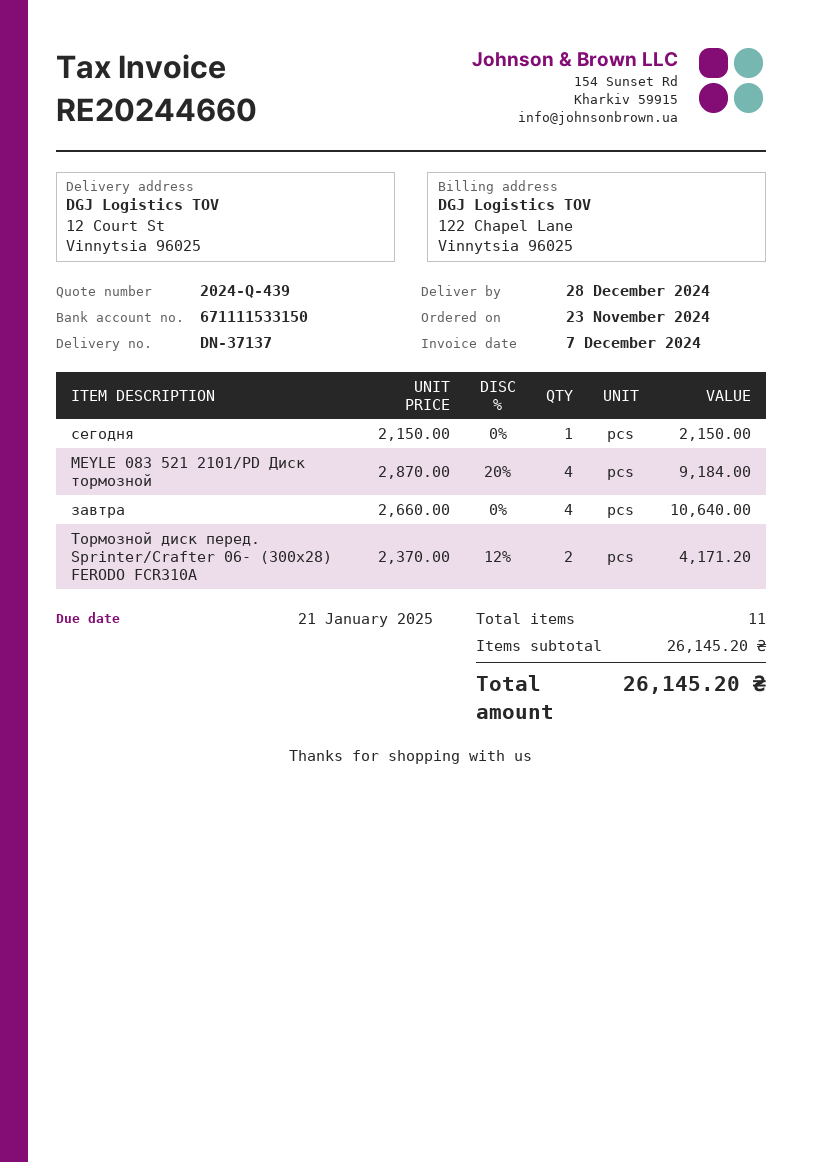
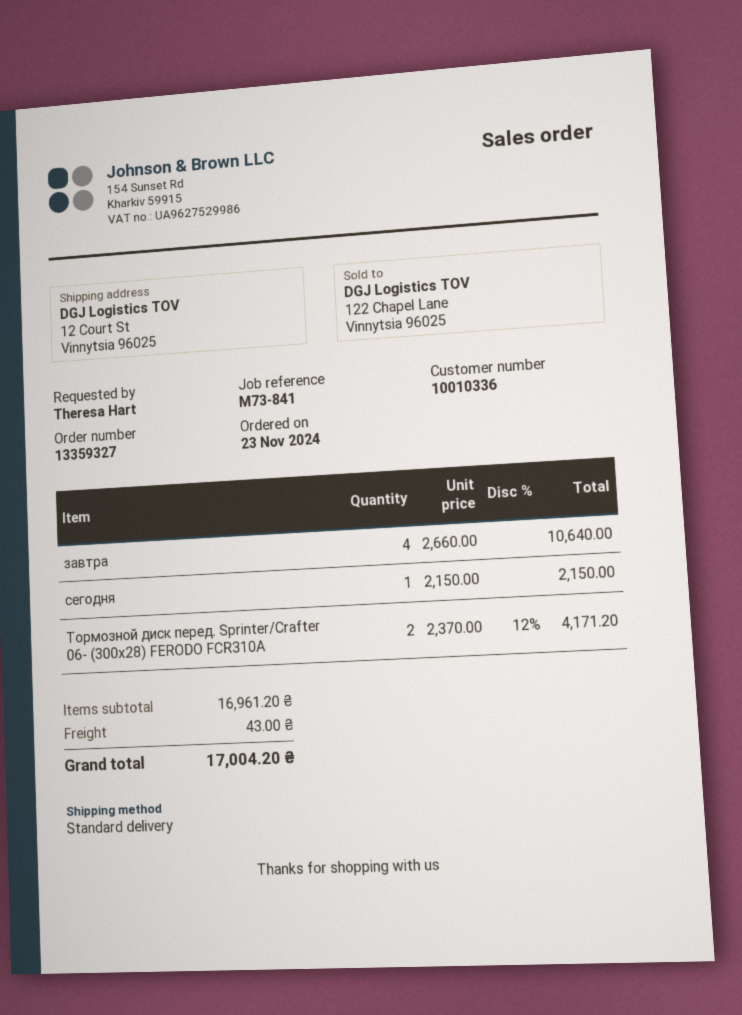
MEYLE 083 521 2101/PD Диск тормозной: 4 x 2870.00 - 20% = 9184.00 -> none
subtotal: 26145.20 -> 16961.20
shipping: none -> 43.00
total: 26145.20 -> 17004.20

